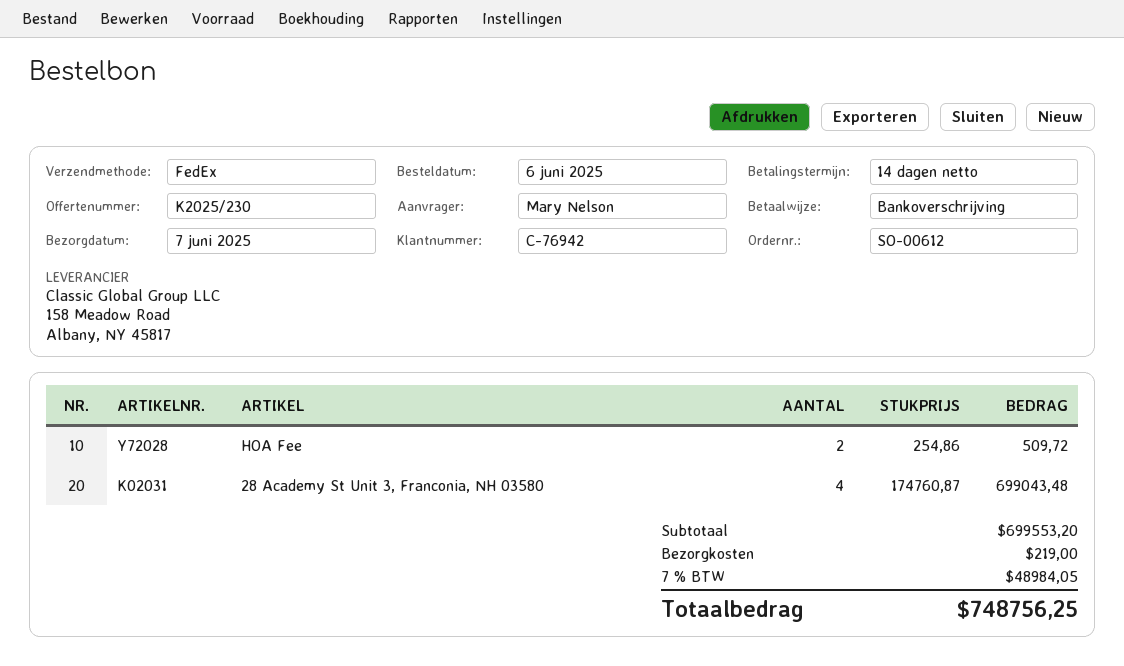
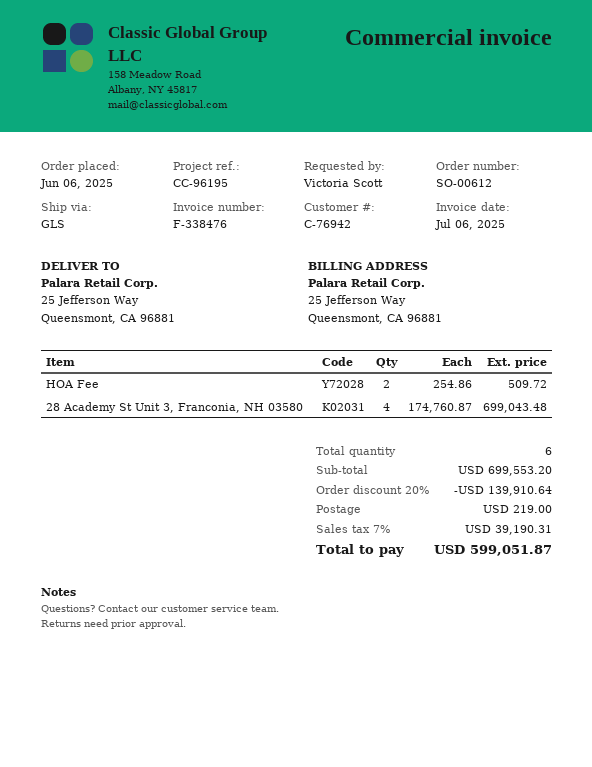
ordered by: Mary Nelson -> Victoria Scott
shipping method: FedEx -> GLS
discount: none -> 20% = 139910.64
tax: 7% = 48984.05 -> 7% = 39190.31
total: 748756.25 -> 599051.87

